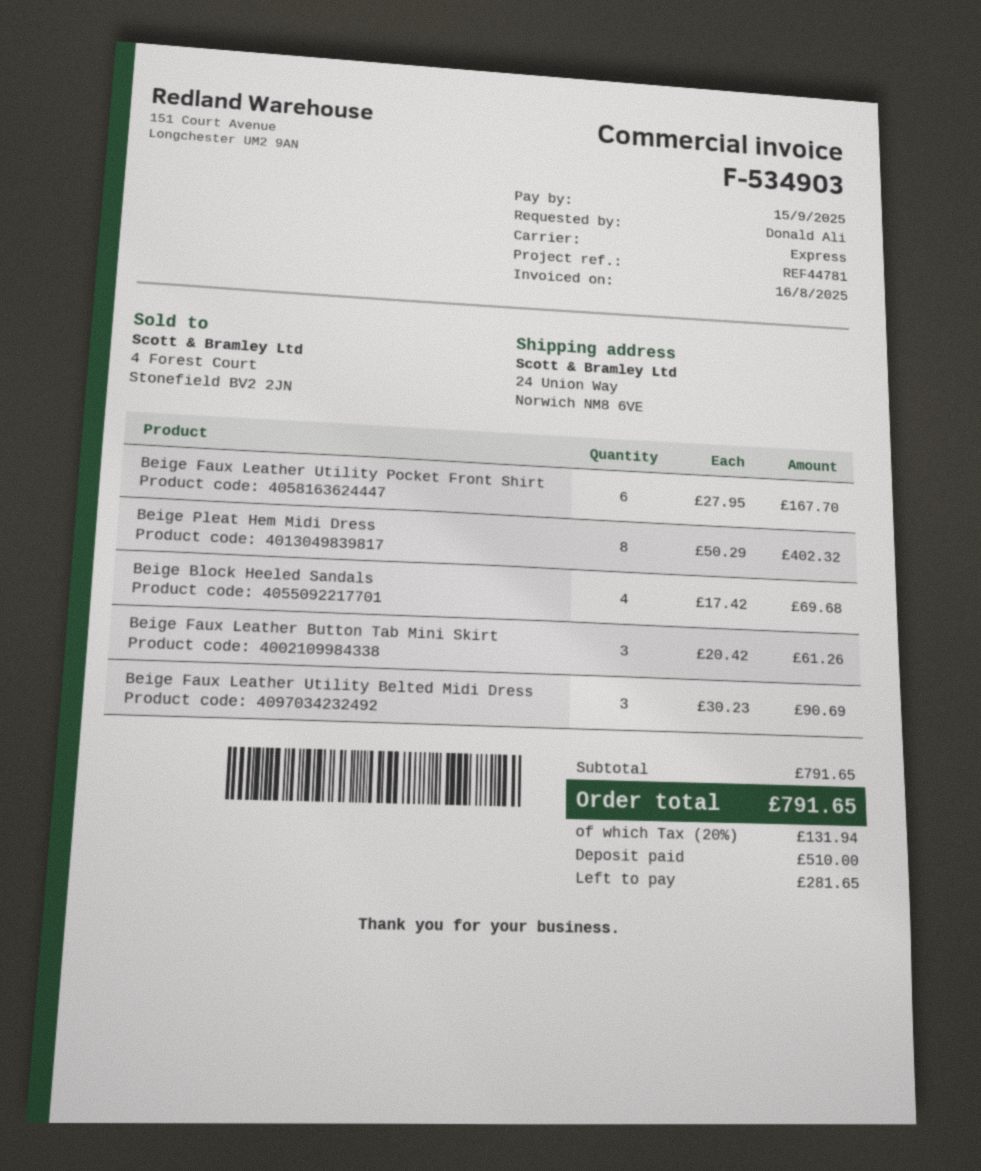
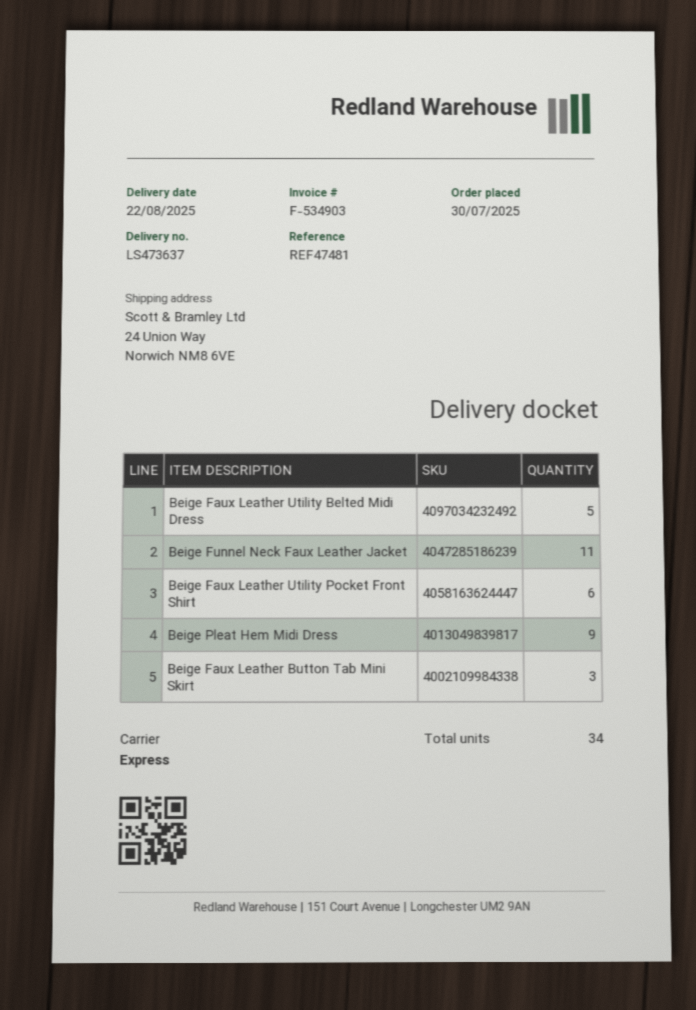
reference: REF44781 -> REF47481
Beige Pleat Hem Midi Dress: 8 -> 9
Beige Block Heeled Sandals: 4 -> none
Beige Faux Leather Utility Belted Midi Dress: 3 -> 5
Beige Funnel Neck Faux Leather Jacket: none -> 11

